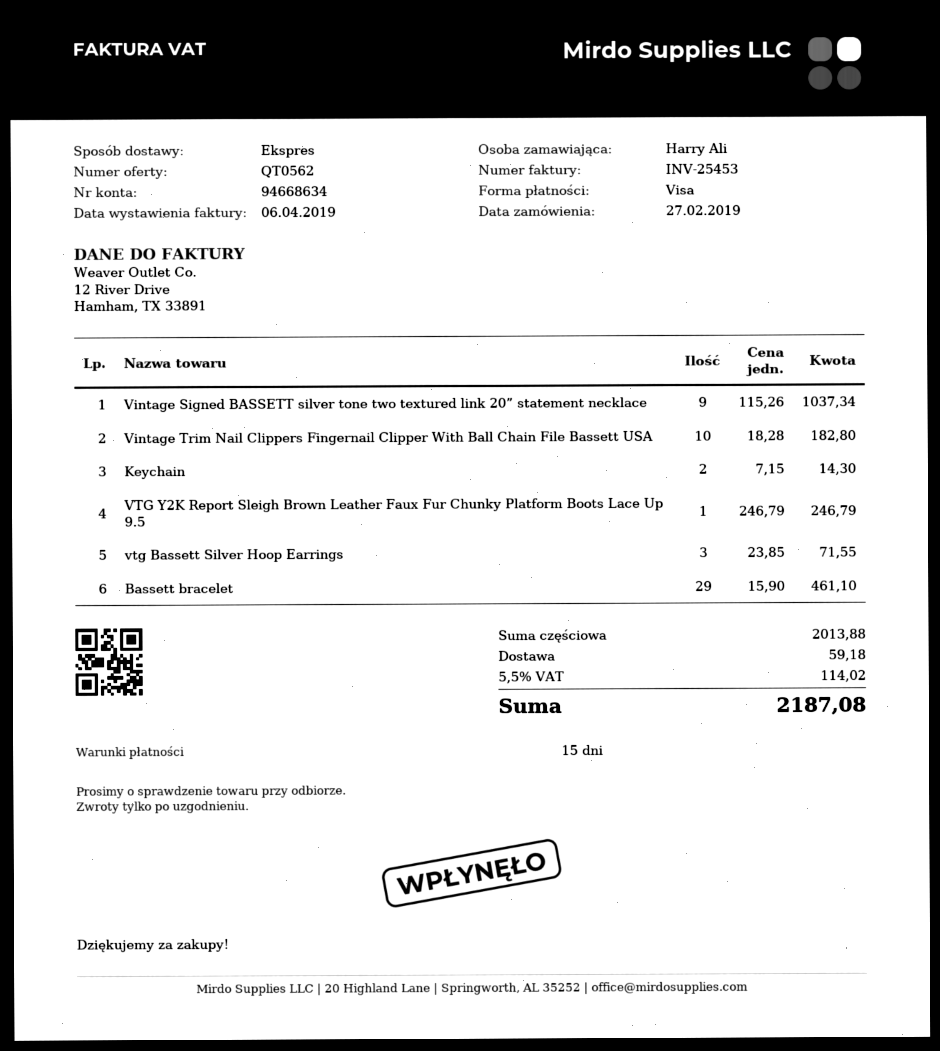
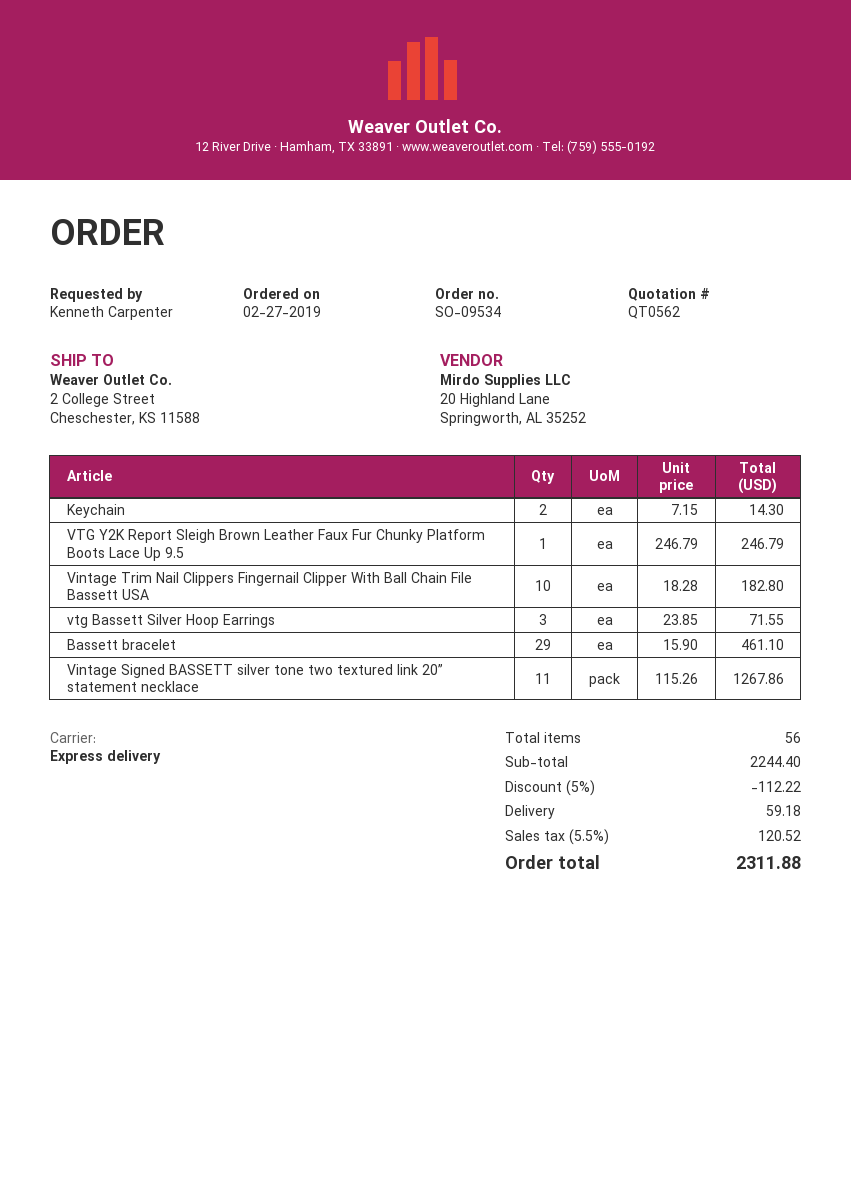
ordered by: Harry Ali -> Kenneth Carpenter
Vintage Signed BASSETT silver tone two textured link 20” statement necklace: 9 x 115.26 = 1037.34 -> 11 x 115.26 = 1267.86
subtotal: 2013.88 -> 2244.40
discount: none -> 5% = 112.22
tax: 5.5% = 114.02 -> 5.5% = 120.52
total: 2187.08 -> 2311.88

